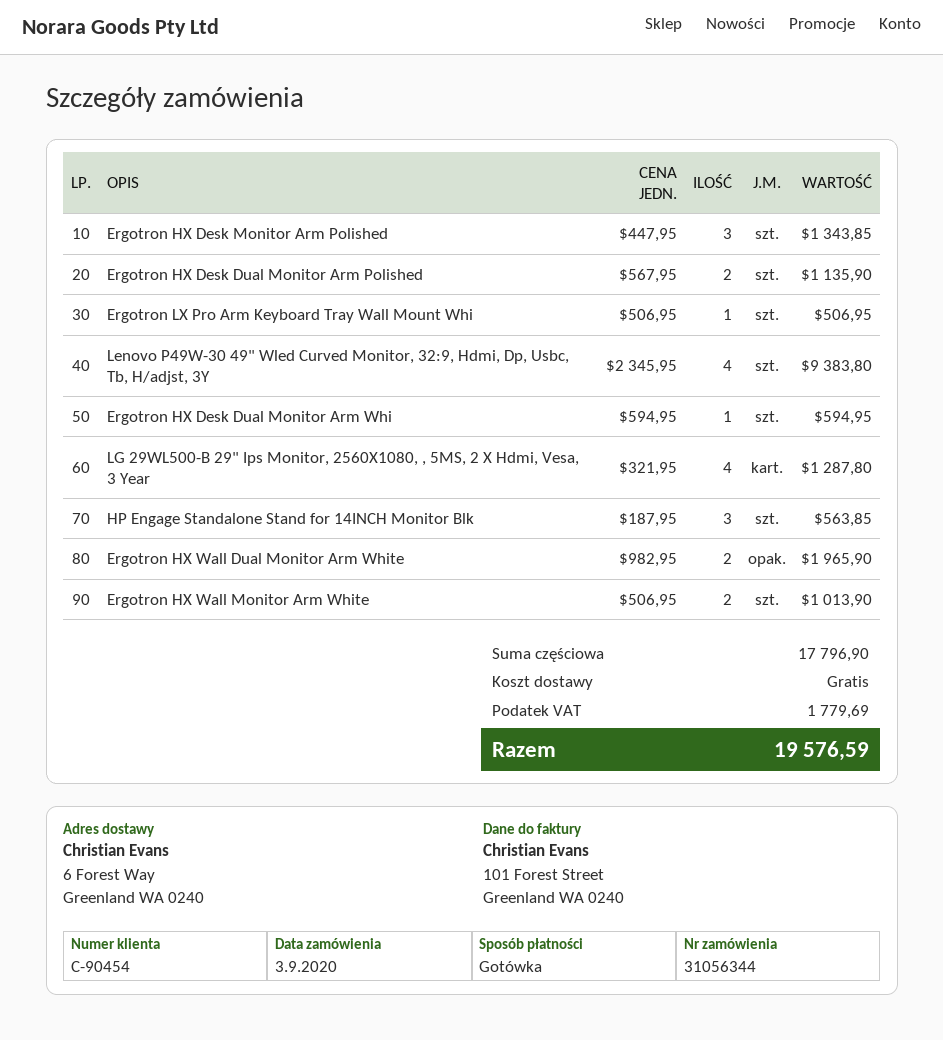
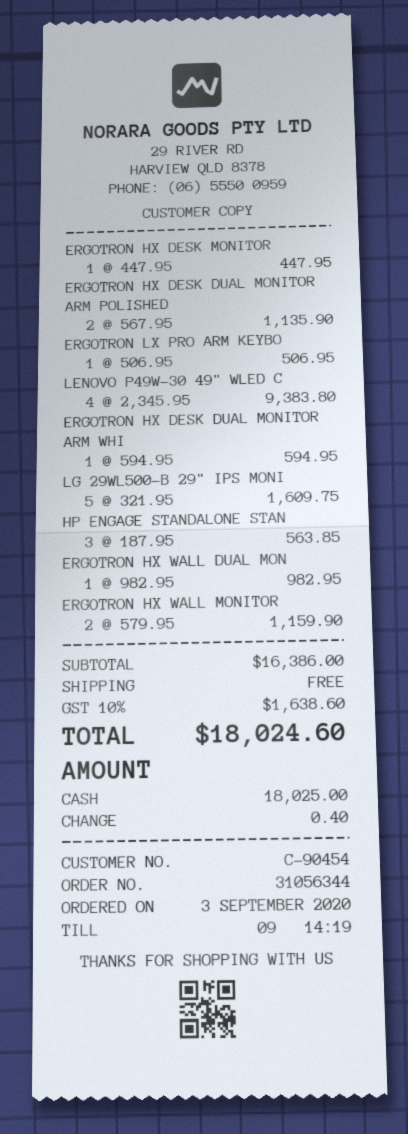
Ergotron HX Desk Monitor Arm Polished: 3 x 447.95 = 1343.85 -> 1 x 447.95 = 447.95
LG 29WL500-B 29" Ips Monitor, 2560X1080, , 5MS, 2 X Hdmi, Vesa, 3 Year: 4 x 321.95 = 1287.80 -> 5 x 321.95 = 1609.75
Ergotron HX Wall Dual Monitor Arm White: 2 x 982.95 = 1965.90 -> 1 x 982.95 = 982.95
Ergotron HX Wall Monitor Arm White: 2 x 506.95 = 1013.90 -> 2 x 579.95 = 1159.90
subtotal: 17796.90 -> 16386.00
tax: 1779.69 -> 1638.60
total: 19576.59 -> 18024.60

